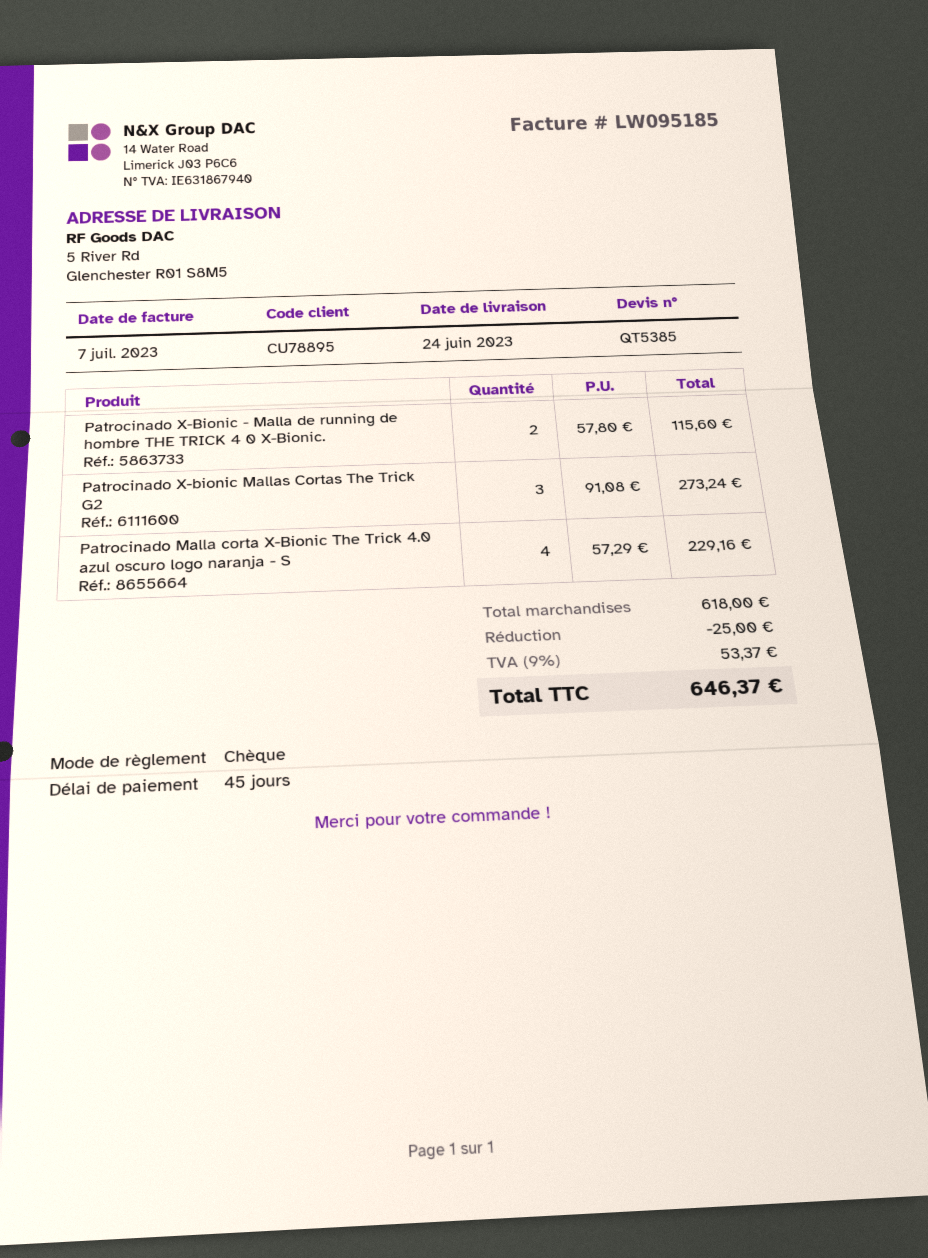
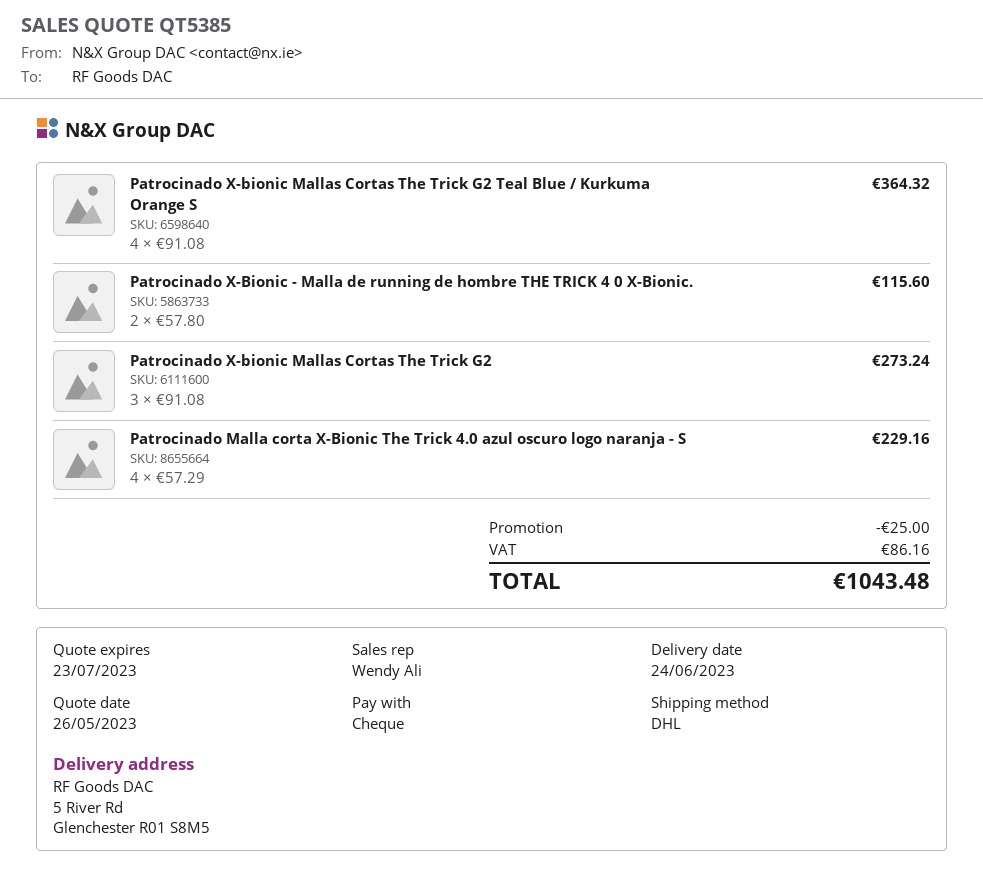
Patrocinado X-bionic Mallas Cortas The Trick G2 Teal Blue / Kurkuma Orange S: none -> 4 x 91.08 = 364.32
tax: 53.37 -> 86.16
total: 646.37 -> 1043.48

